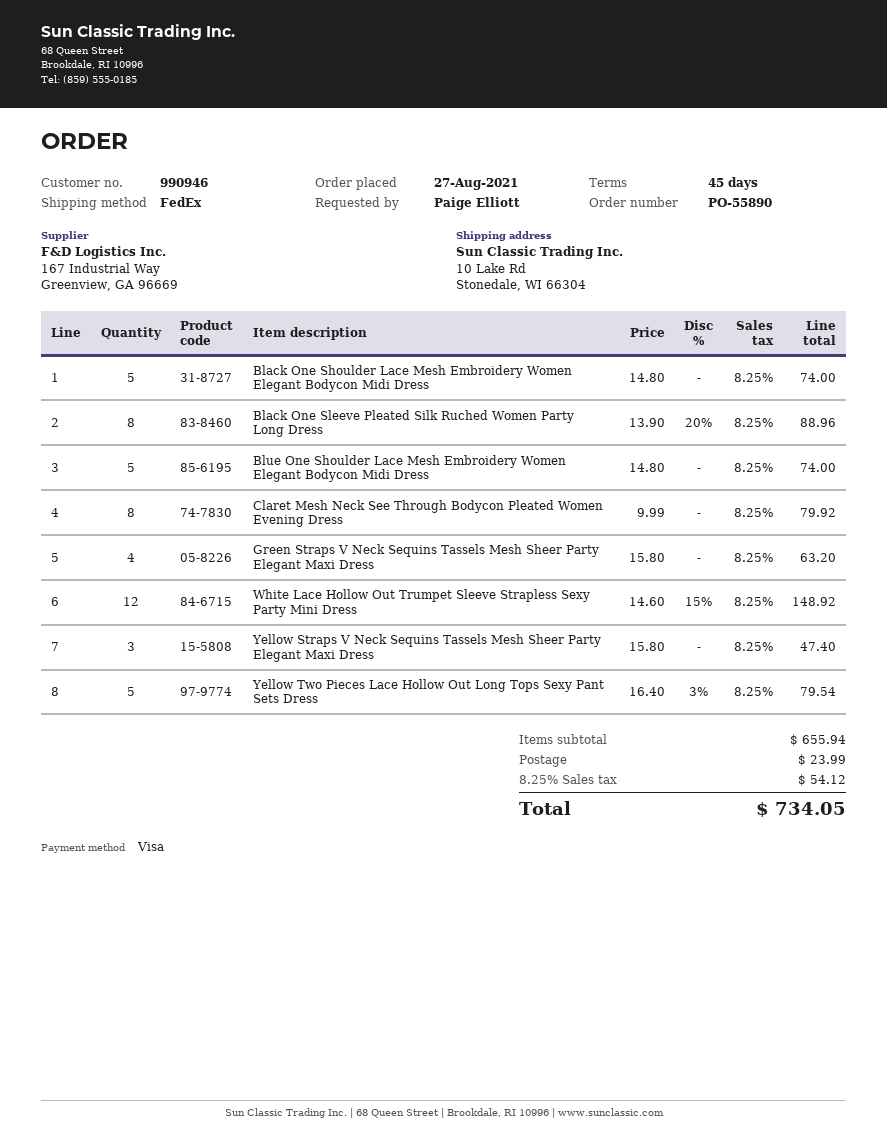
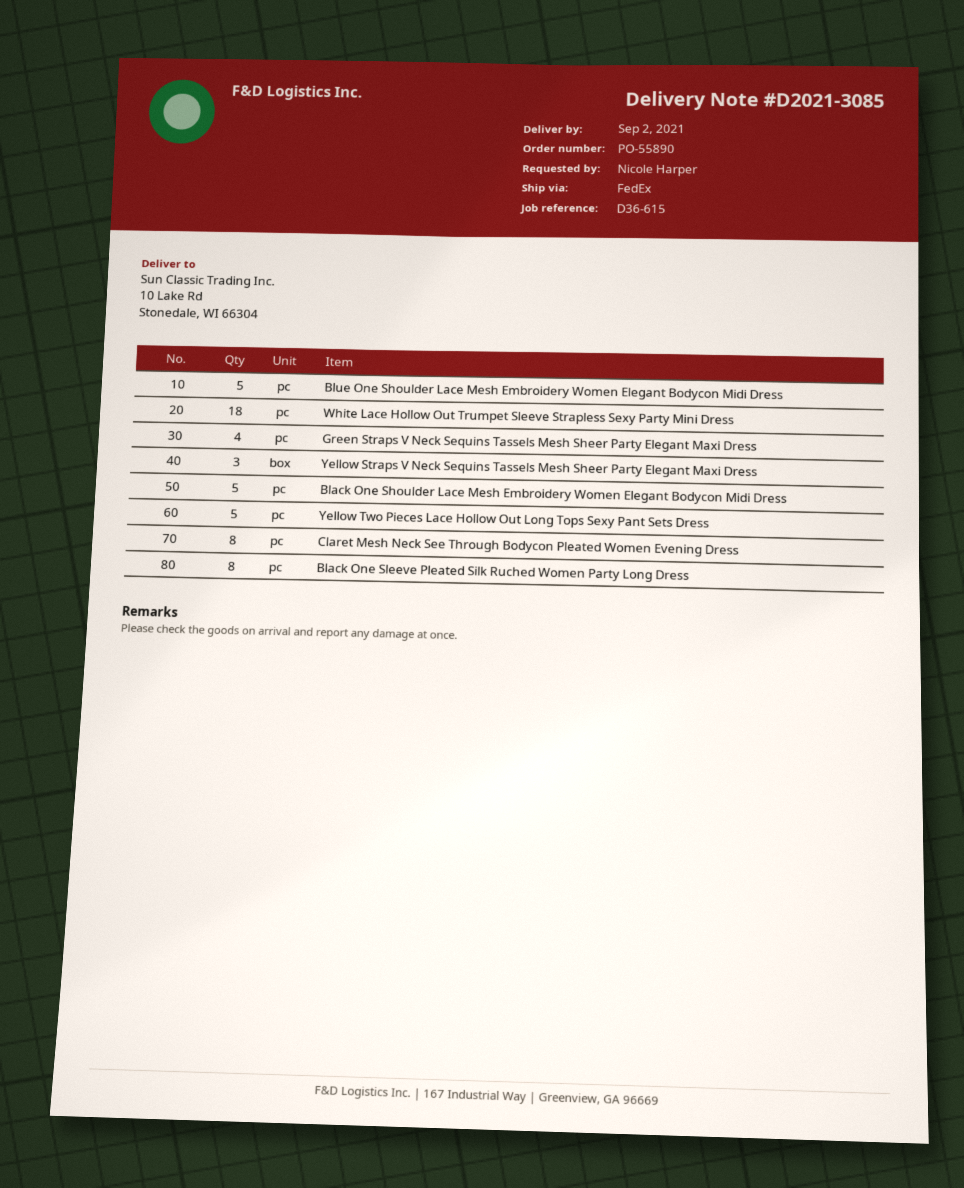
ordered by: Paige Elliott -> Nicole Harper
White Lace Hollow Out Trumpet Sleeve Strapless Sexy Party Mini Dress: 12 -> 18

